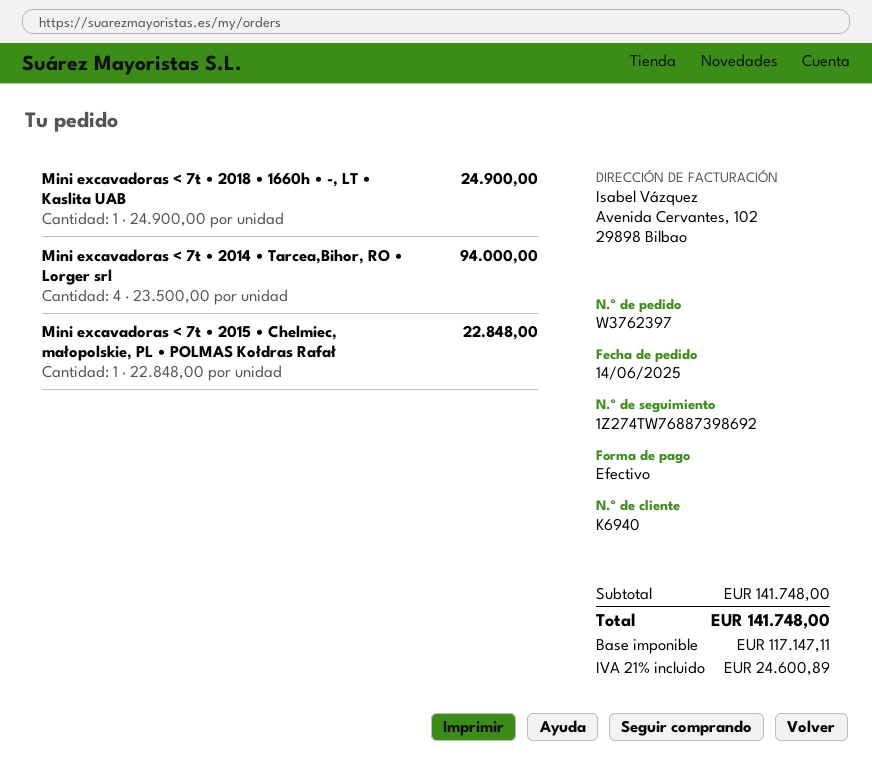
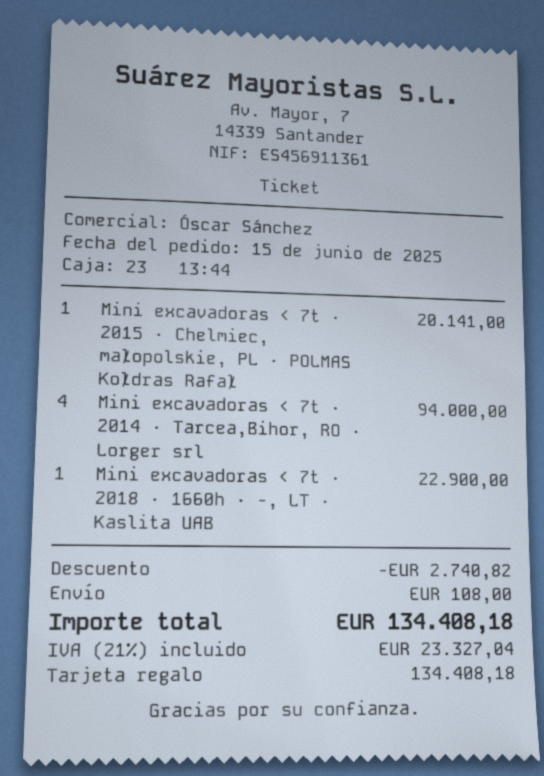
order date: 2025-06-14 -> 2025-06-15
payment method: cash -> gift card
Mini excavadoras < 7t • 2018 • 1660h • -, LT • Kaslita UAB: 1 for 24900.00 -> 1 for 22900.00
Mini excavadoras < 7t • 2015 • Chelmiec, małopolskie, PL • POLMAS Kołdras Rafał: 1 for 22848.00 -> 1 for 20141.00
discount: none -> 2740.82
shipping: none -> 108.00
tax: 21% = 24600.89 -> 21% = 23327.04
total: 141748.00 -> 134408.18

